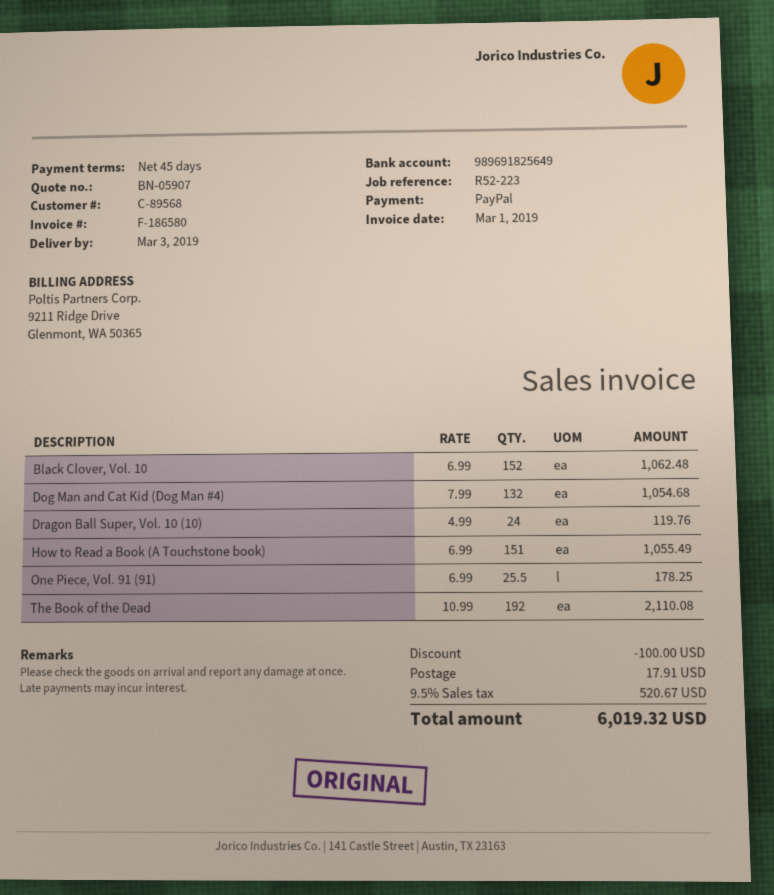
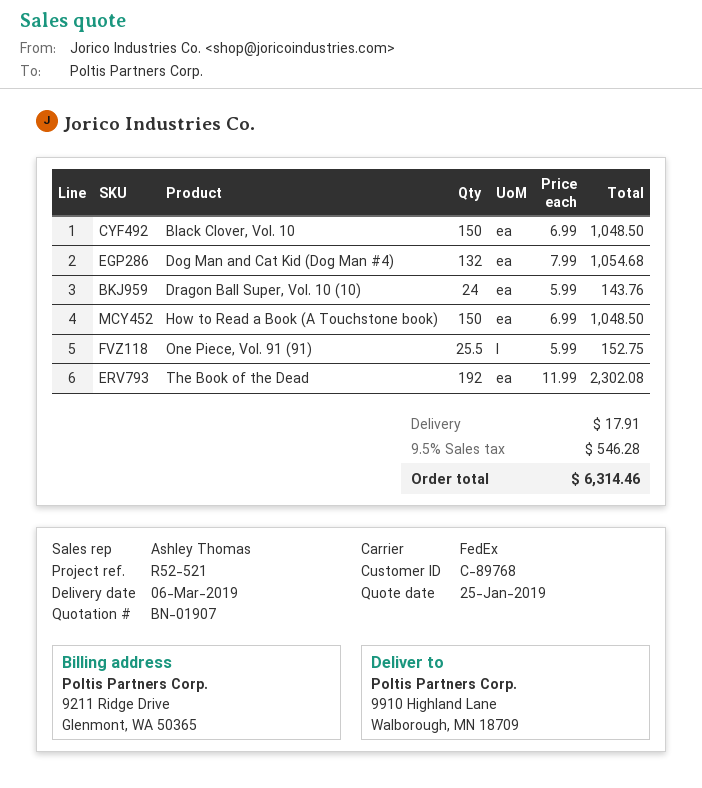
quote number: BN-05907 -> BN-01907
delivery date: 2019-03-03 -> 2019-03-06
customer number: C-89568 -> C-89768
reference: R52-223 -> R52-521
Black Clover, Vol. 10: 152 x 6.99 = 1062.48 -> 150 x 6.99 = 1048.50
Dragon Ball Super, Vol. 10 (10): 24 x 4.99 = 119.76 -> 24 x 5.99 = 143.76
How to Read a Book (A Touchstone book): 151 x 6.99 = 1055.49 -> 150 x 6.99 = 1048.50
One Piece, Vol. 91 (91): 25.5 x 6.99 = 178.25 -> 25.5 x 5.99 = 152.75
The Book of the Dead: 192 x 10.99 = 2110.08 -> 192 x 11.99 = 2302.08
discount: 100.00 -> none
tax: 9.5% = 520.67 -> 9.5% = 546.28
total: 6019.32 -> 6314.46

